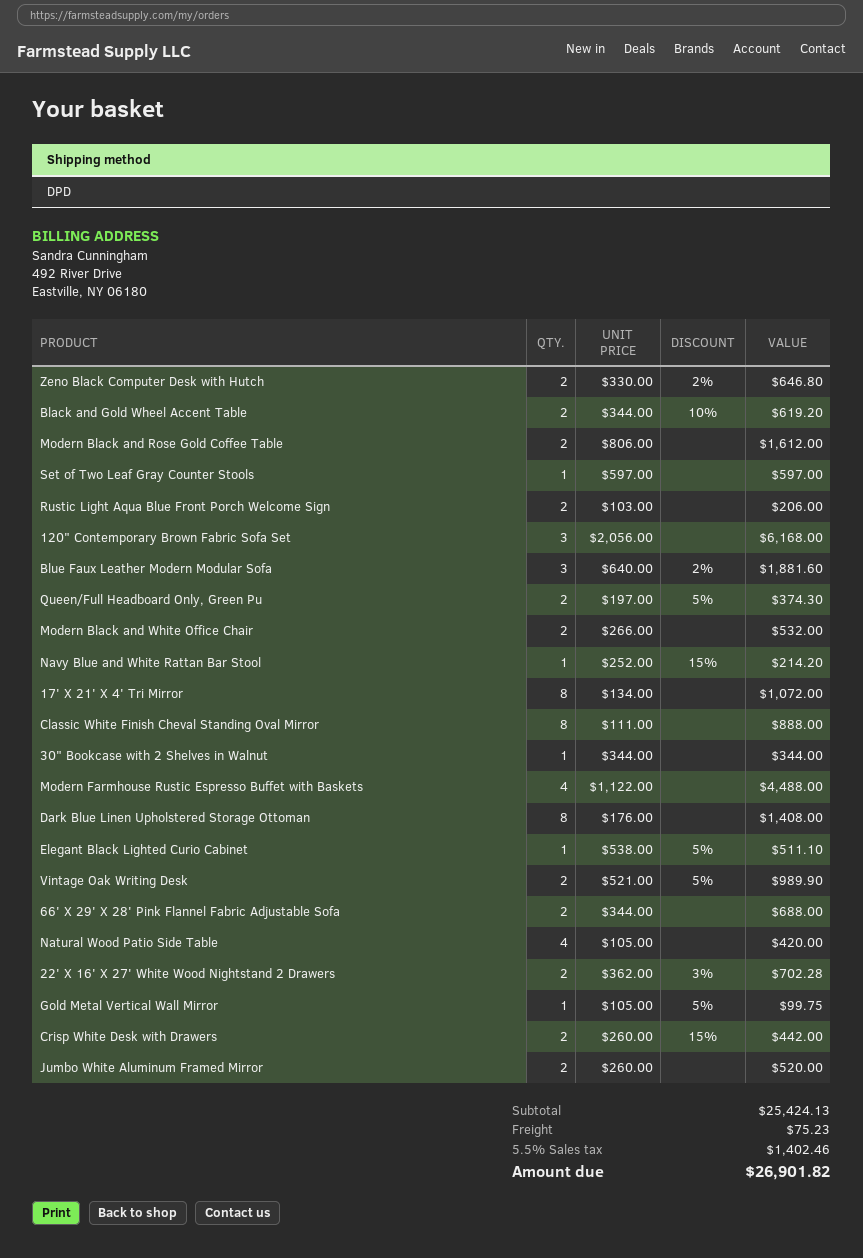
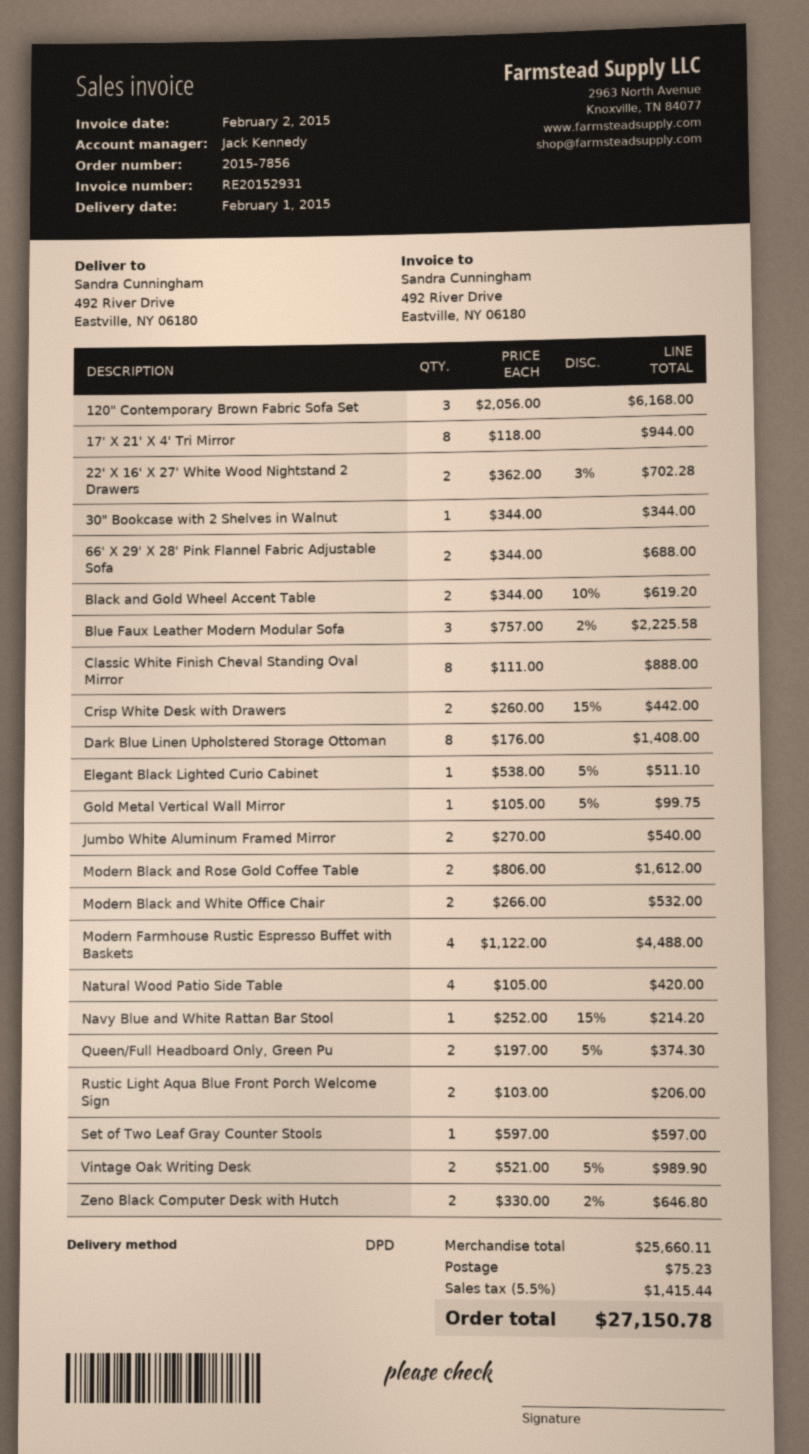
Blue Faux Leather Modern Modular Sofa: 3 x 640.00 - 2% = 1881.60 -> 3 x 757.00 - 2% = 2225.58
17' X 21' X 4' Tri Mirror: 8 x 134.00 = 1072.00 -> 8 x 118.00 = 944.00
Jumbo White Aluminum Framed Mirror: 2 x 260.00 = 520.00 -> 2 x 270.00 = 540.00
subtotal: 25424.13 -> 25660.11
tax: 5.5% = 1402.46 -> 5.5% = 1415.44
total: 26901.82 -> 27150.78

